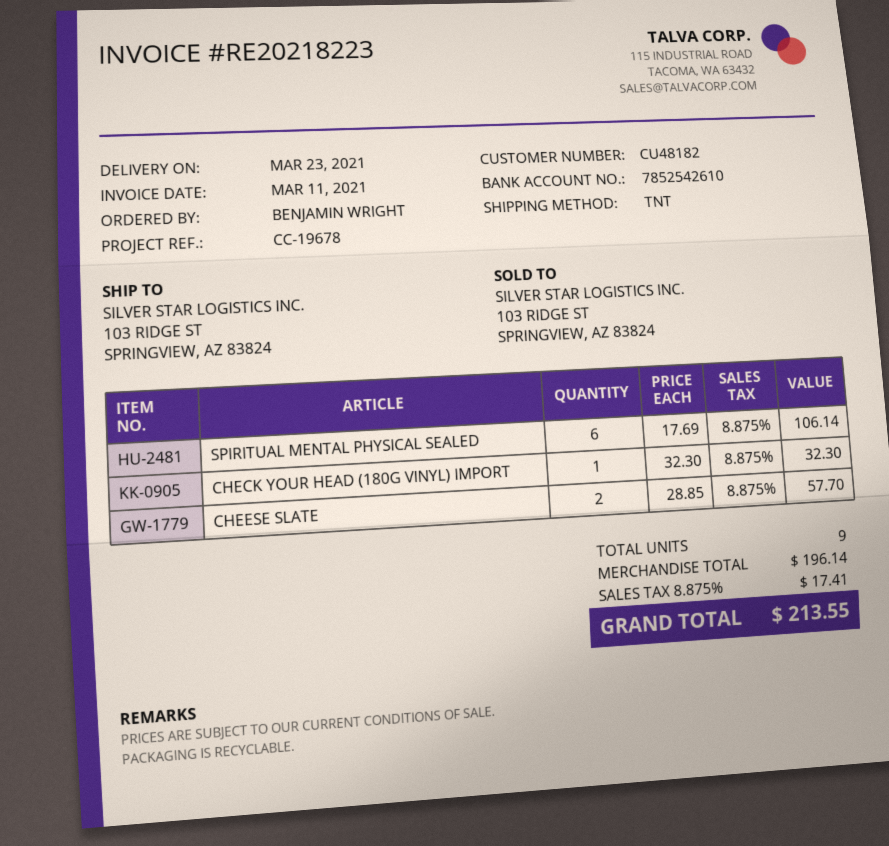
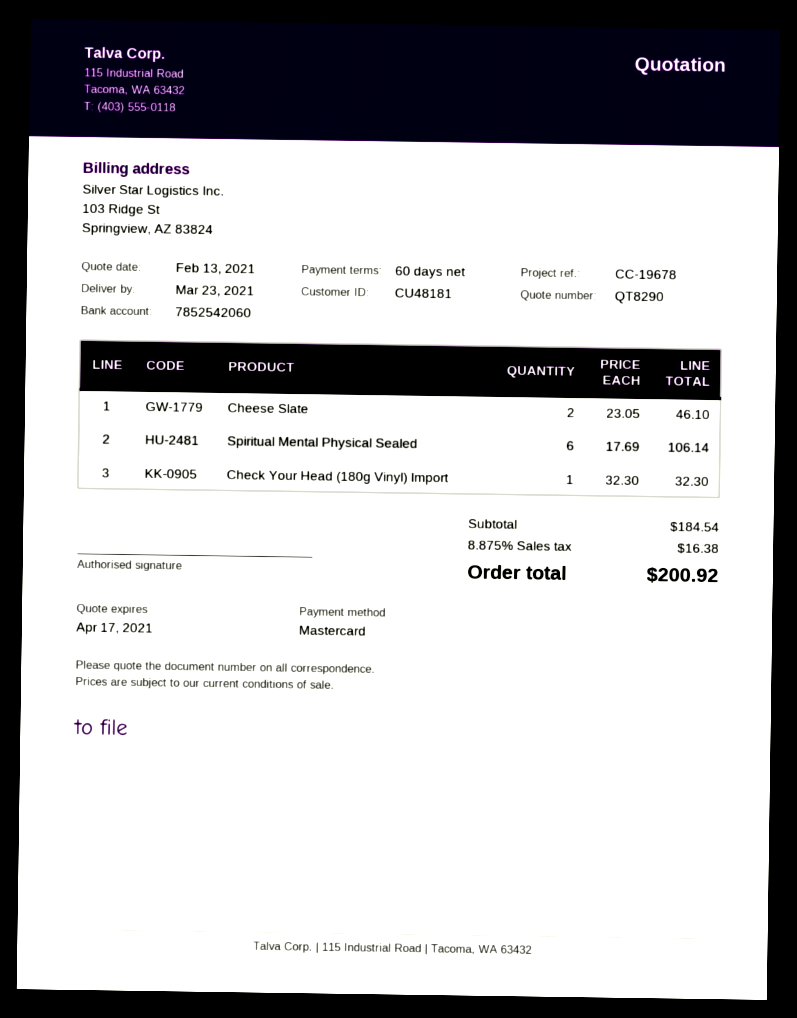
customer number: CU48182 -> CU48181
bank account: 7852542610 -> 7852542060
CHEESE SLATE: 2 x 28.85 = 57.70 -> 2 x 23.05 = 46.10
subtotal: 196.14 -> 184.54
tax: 8.875% = 17.41 -> 8.875% = 16.38
total: 213.55 -> 200.92

